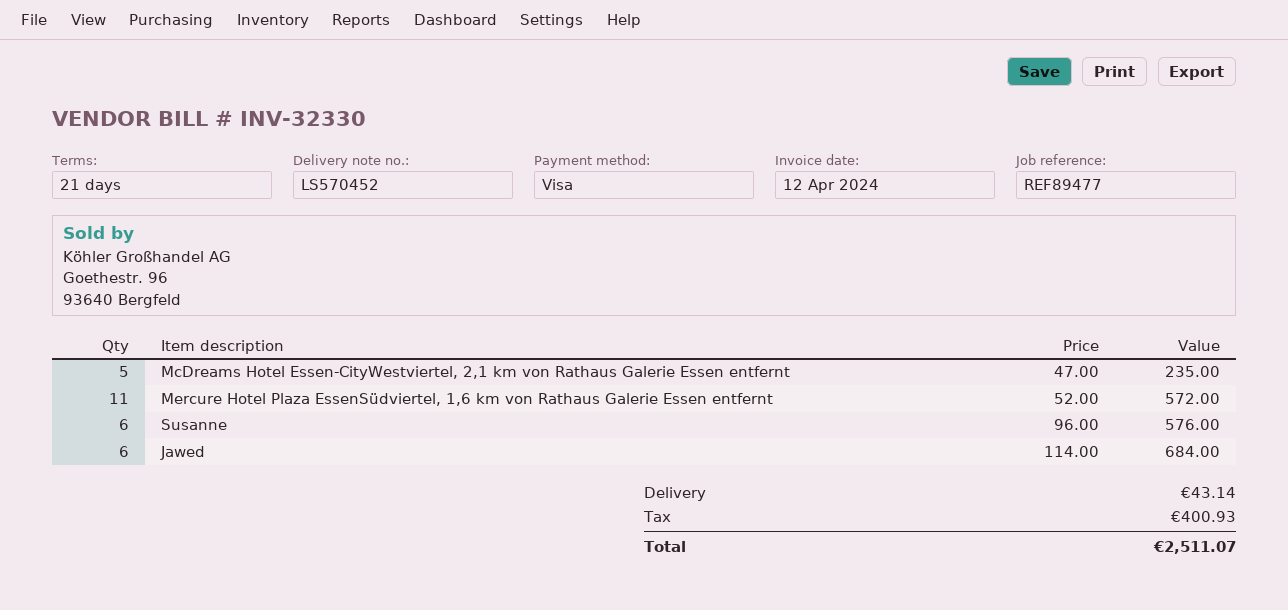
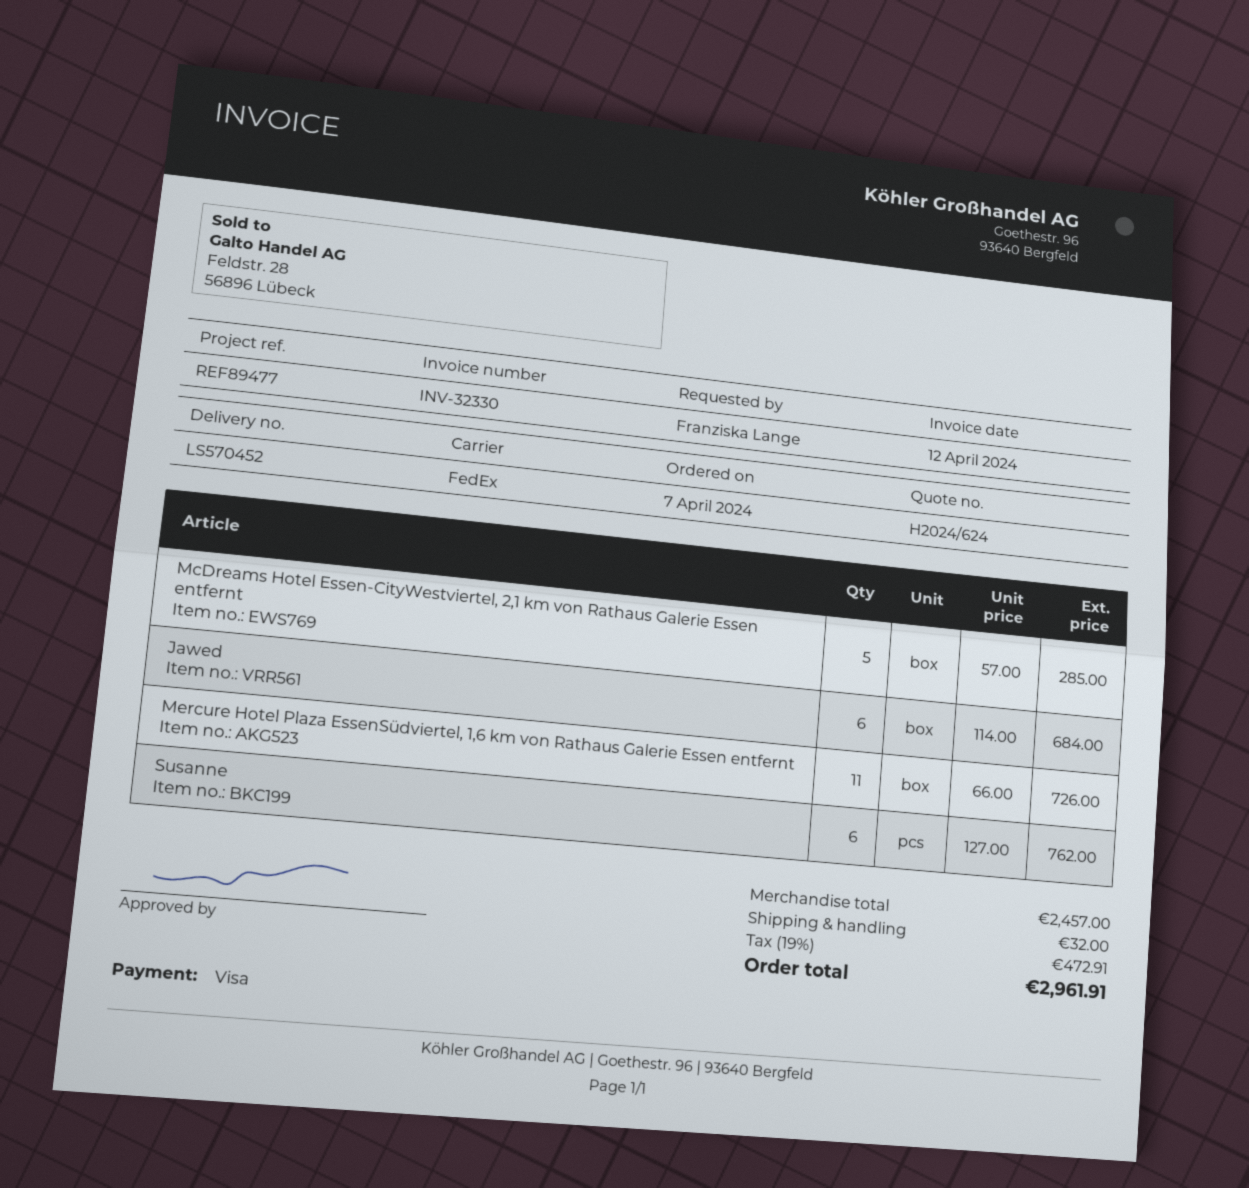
McDreams Hotel Essen-CityWestviertel, 2,1 km von Rathaus Galerie Essen entfernt: 5 x 47.00 = 235.00 -> 5 x 57.00 = 285.00
Mercure Hotel Plaza EssenSüdviertel, 1,6 km von Rathaus Galerie Essen entfernt: 11 x 52.00 = 572.00 -> 11 x 66.00 = 726.00
Susanne: 6 x 96.00 = 576.00 -> 6 x 127.00 = 762.00
shipping: 43.14 -> 32.00
tax: 400.93 -> 472.91
total: 2511.07 -> 2961.91

